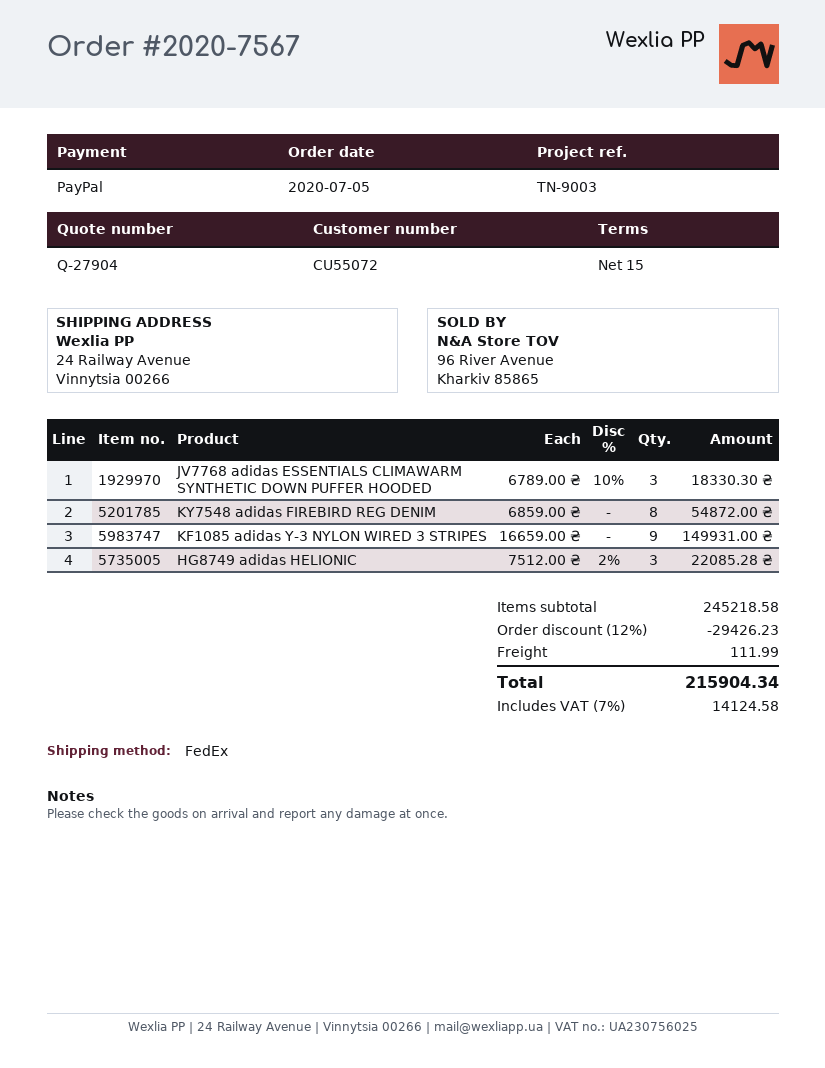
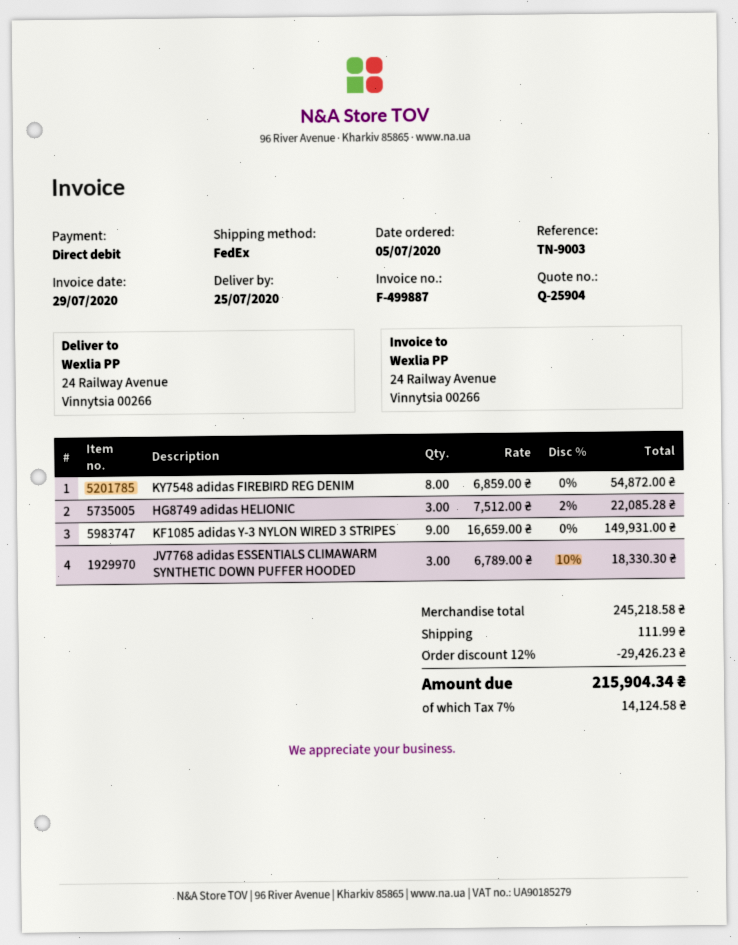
quote number: Q-27904 -> Q-25904
payment method: PayPal -> direct debit

